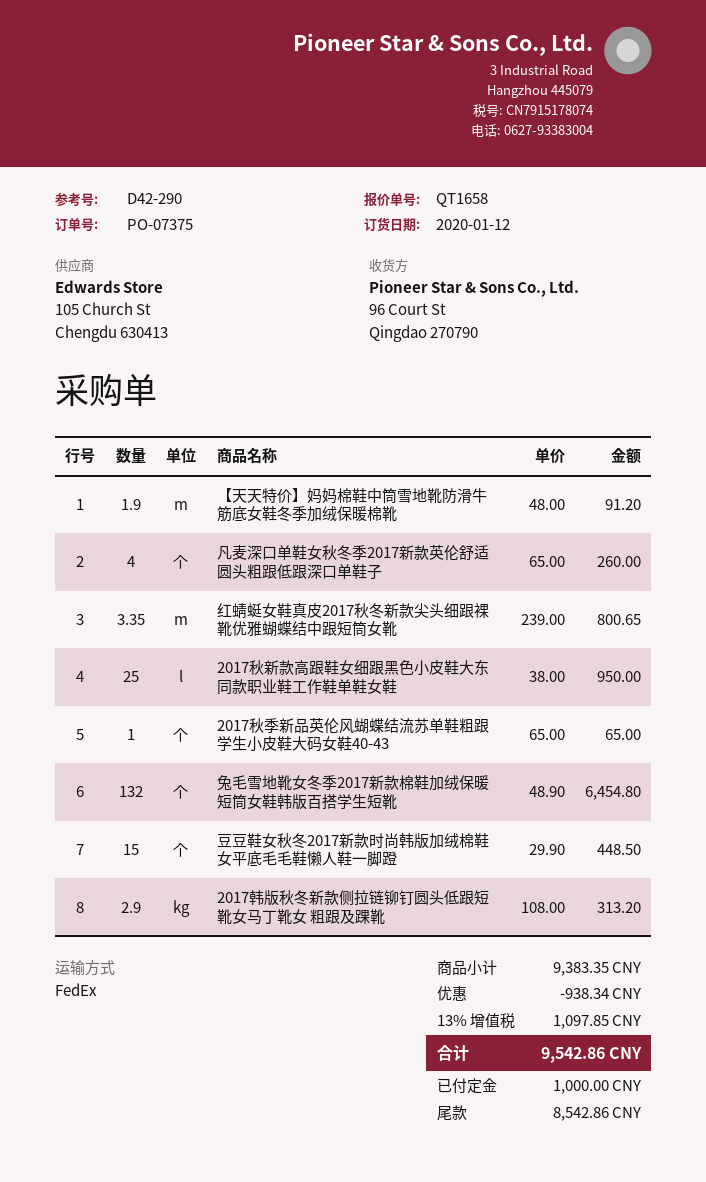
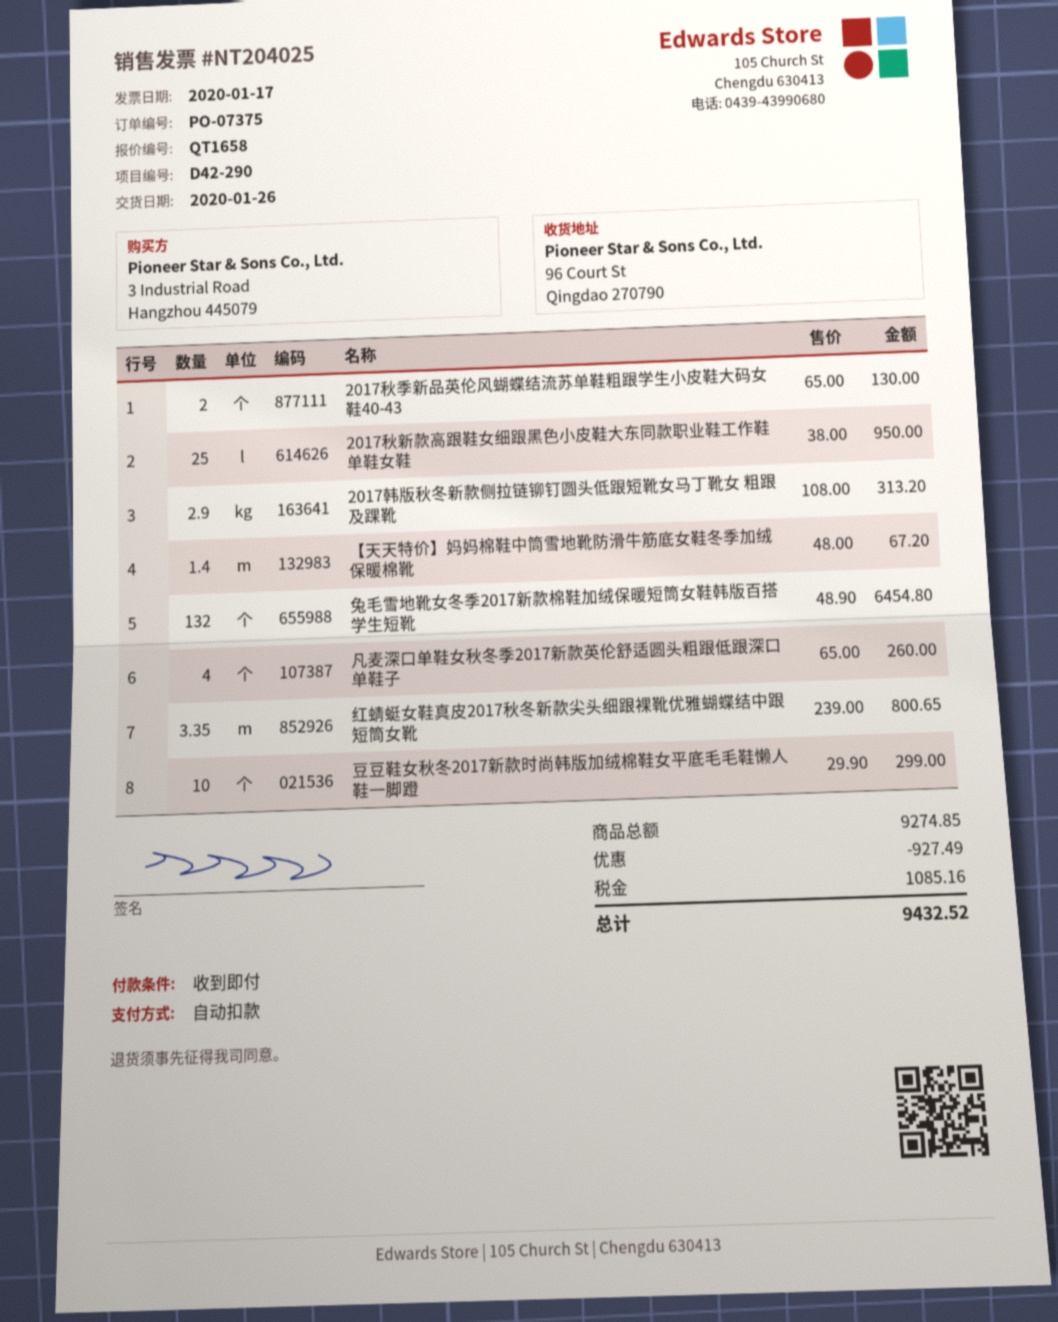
【天天特价】妈妈棉鞋中筒雪地靴防滑牛筋底女鞋冬季加绒保暖棉靴: 1.9 x 48.00 = 91.20 -> 1.4 x 48.00 = 67.20
2017秋季新品英伦风蝴蝶结流苏单鞋粗跟学生小皮鞋大码女鞋40-43: 1 x 65.00 = 65.00 -> 2 x 65.00 = 130.00
豆豆鞋女秋冬2017新款时尚韩版加绒棉鞋女平底毛毛鞋懒人鞋一脚蹬: 15 x 29.90 = 448.50 -> 10 x 29.90 = 299.00
subtotal: 9383.35 -> 9274.85
discount: 938.34 -> 927.49
tax: 1097.85 -> 1085.16
total: 9542.86 -> 9432.52

